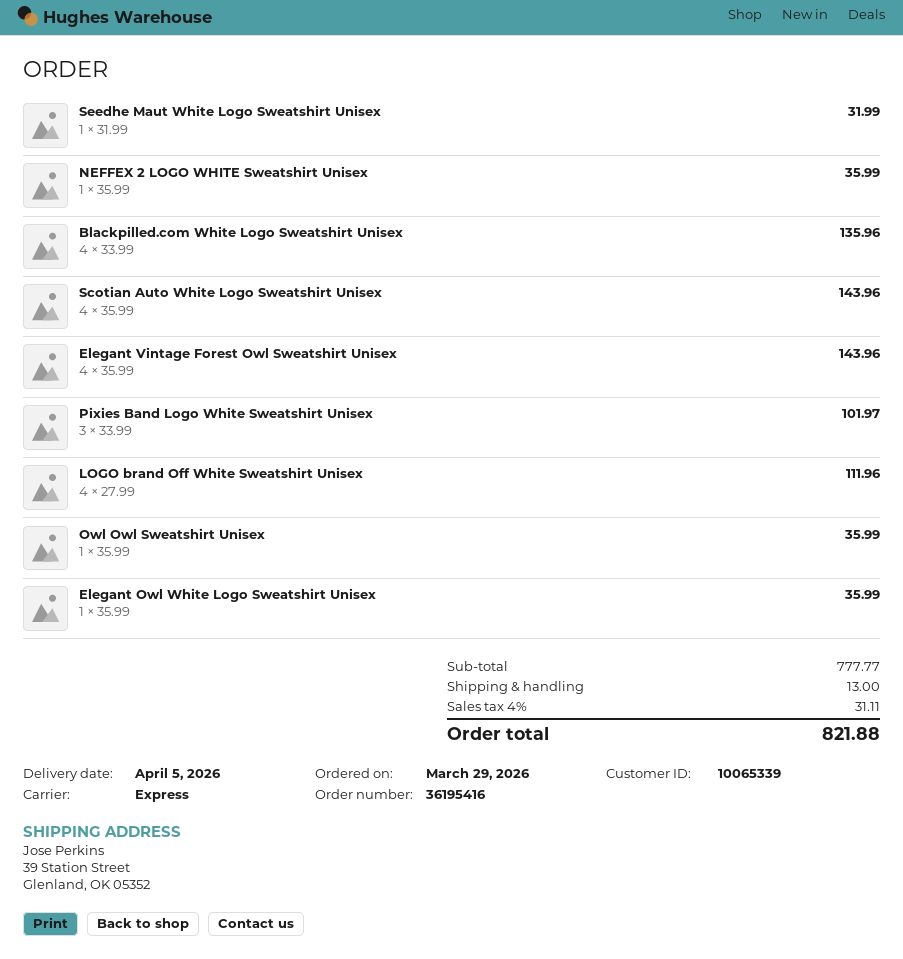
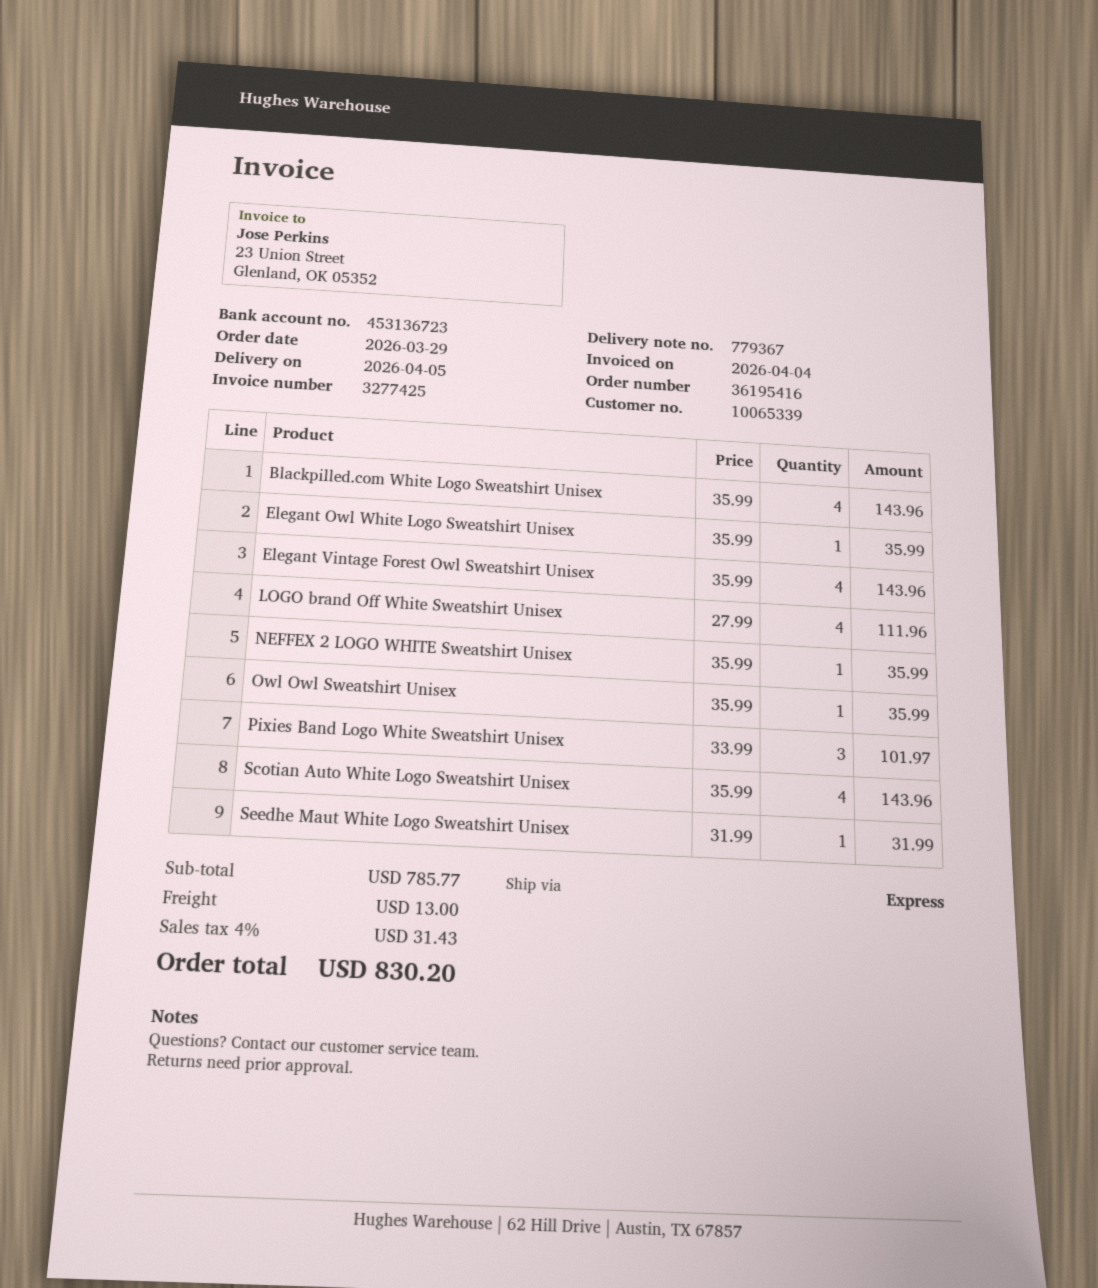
Blackpilled.com White Logo Sweatshirt Unisex: 4 x 33.99 = 135.96 -> 4 x 35.99 = 143.96
subtotal: 777.77 -> 785.77
tax: 4% = 31.11 -> 4% = 31.43
total: 821.88 -> 830.20

